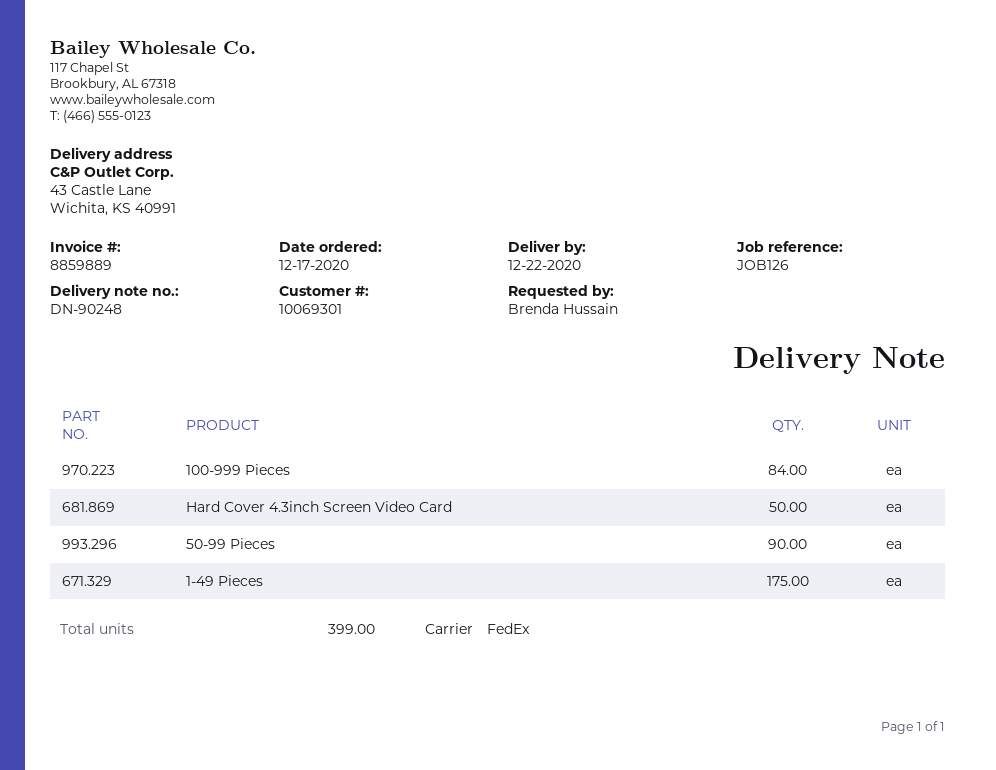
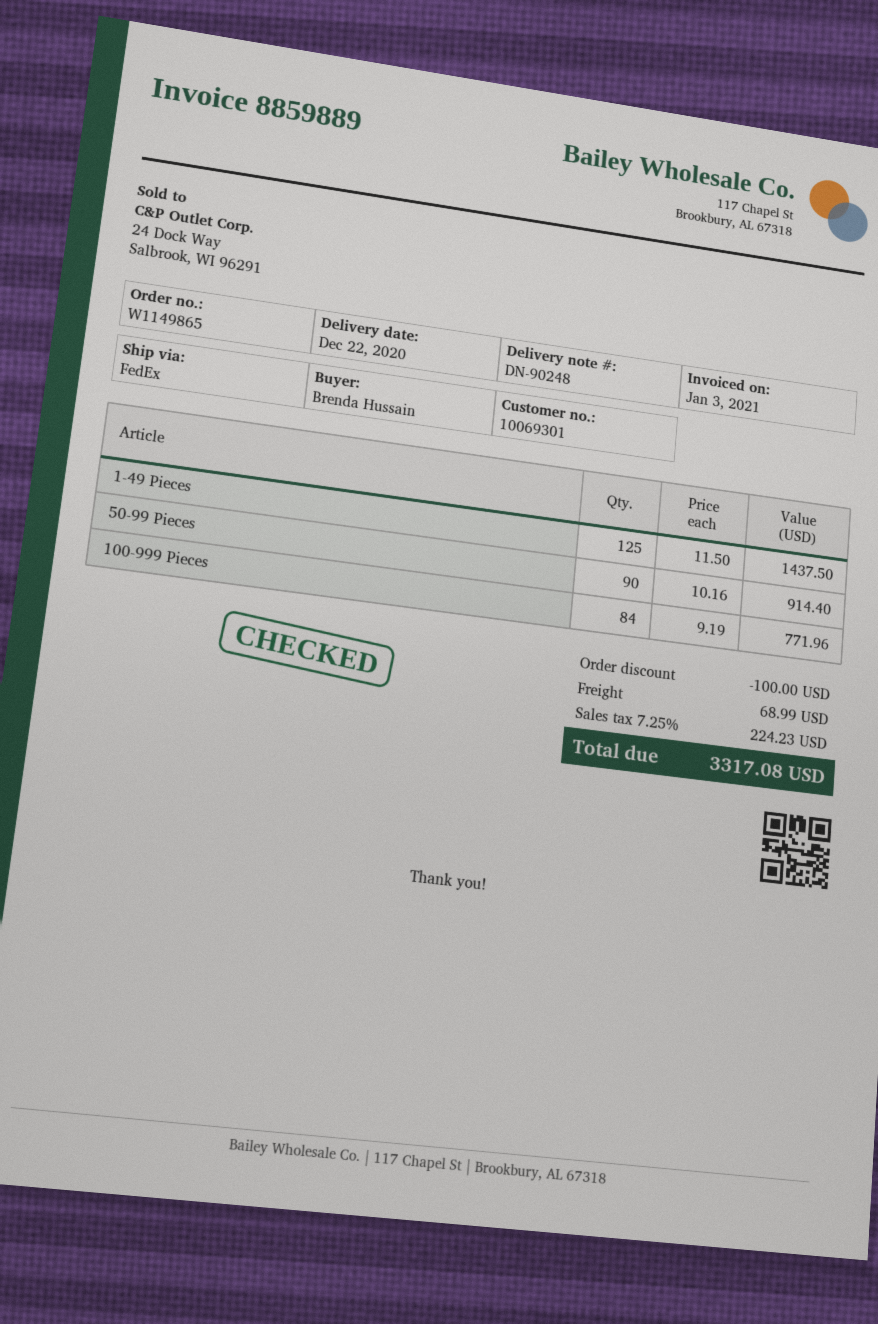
Hard Cover 4.3inch Screen Video Card: 50 -> none
1-49 Pieces: 175 -> 125

